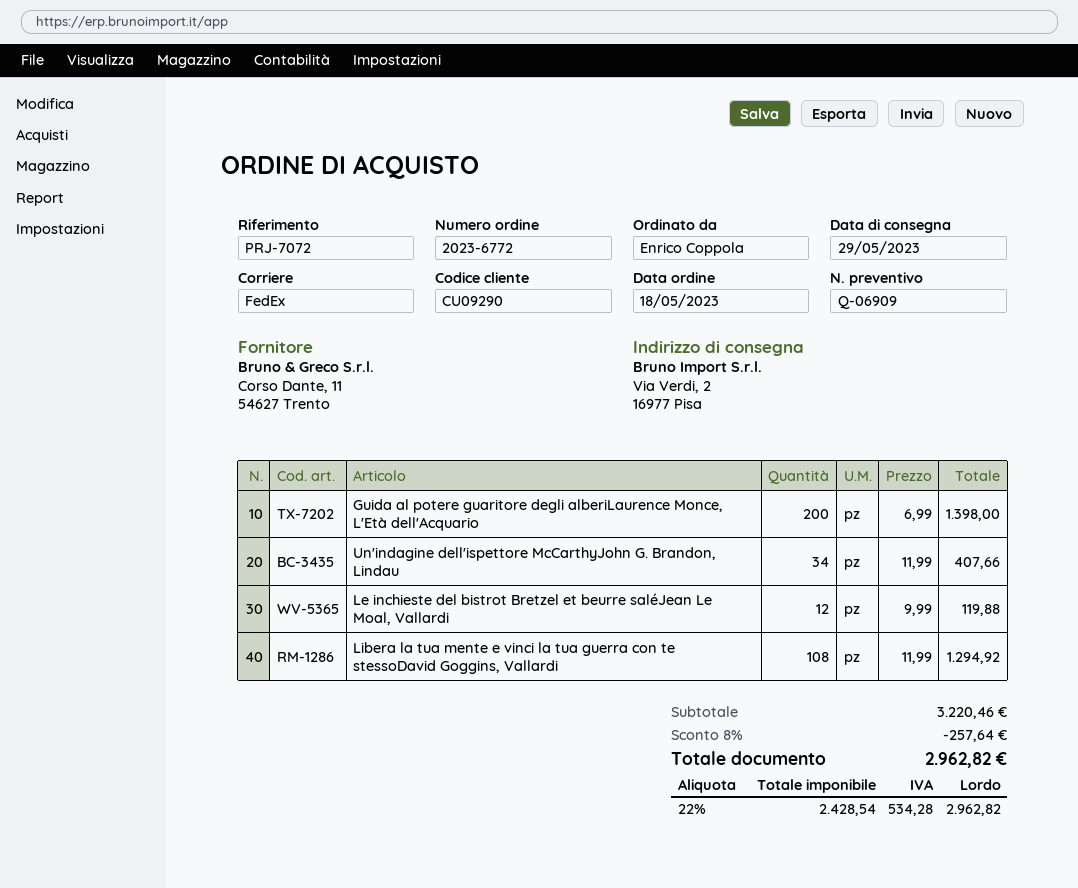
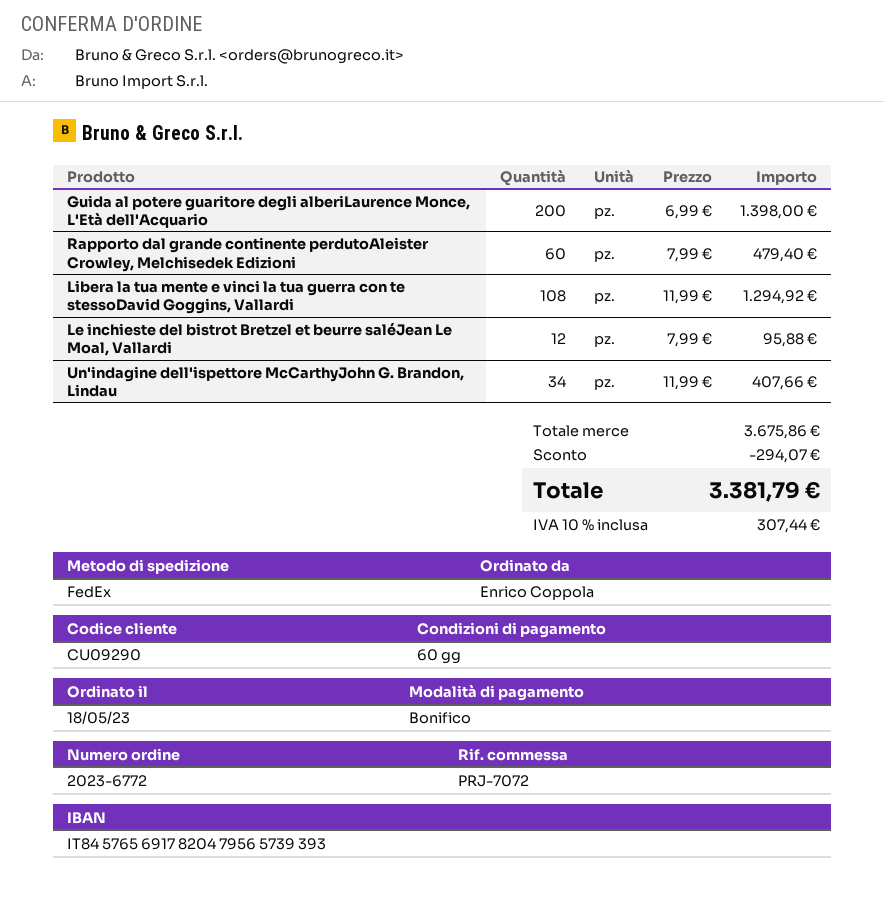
Le inchieste del bistrot Bretzel et beurre saléJean Le Moal, Vallardi: 12 x 9.99 = 119.88 -> 12 x 7.99 = 95.88
Rapporto dal grande continente perdutoAleister Crowley, Melchisedek Edizioni: none -> 60 x 7.99 = 479.40
subtotal: 3220.46 -> 3675.86
discount: 257.64 -> 294.07
tax: 22% = 534.28 -> 10% = 307.44
total: 2962.82 -> 3381.79

